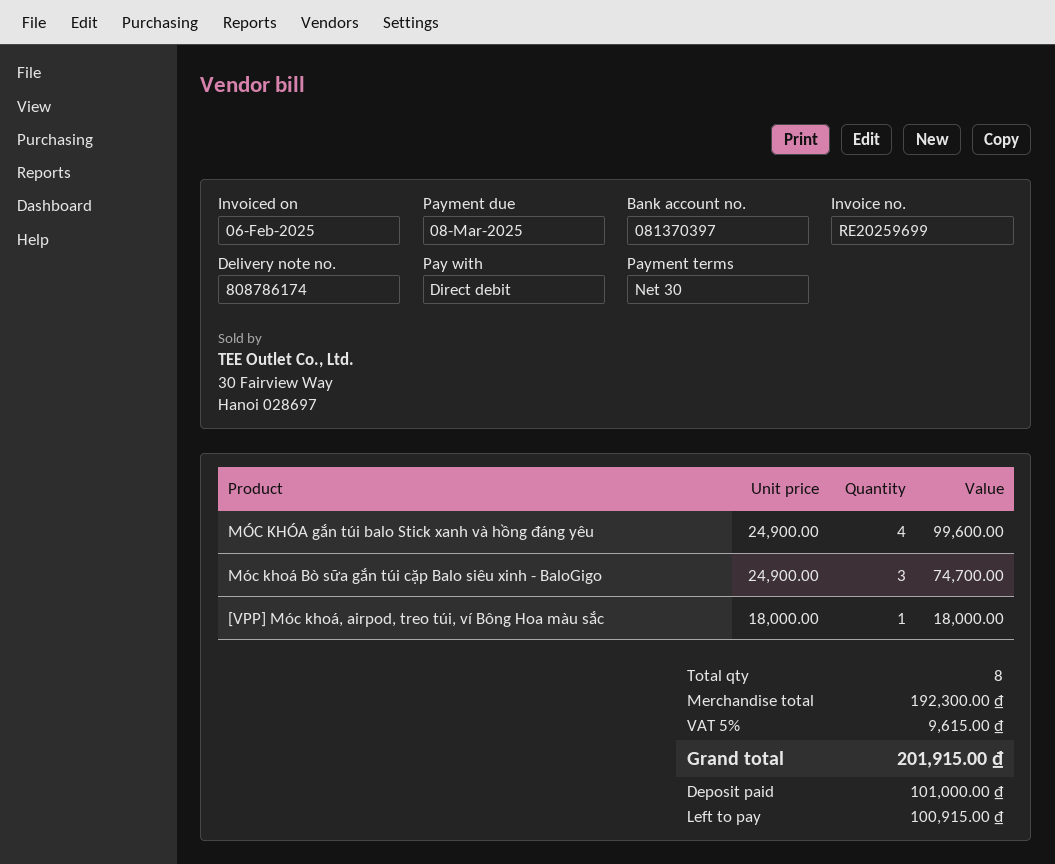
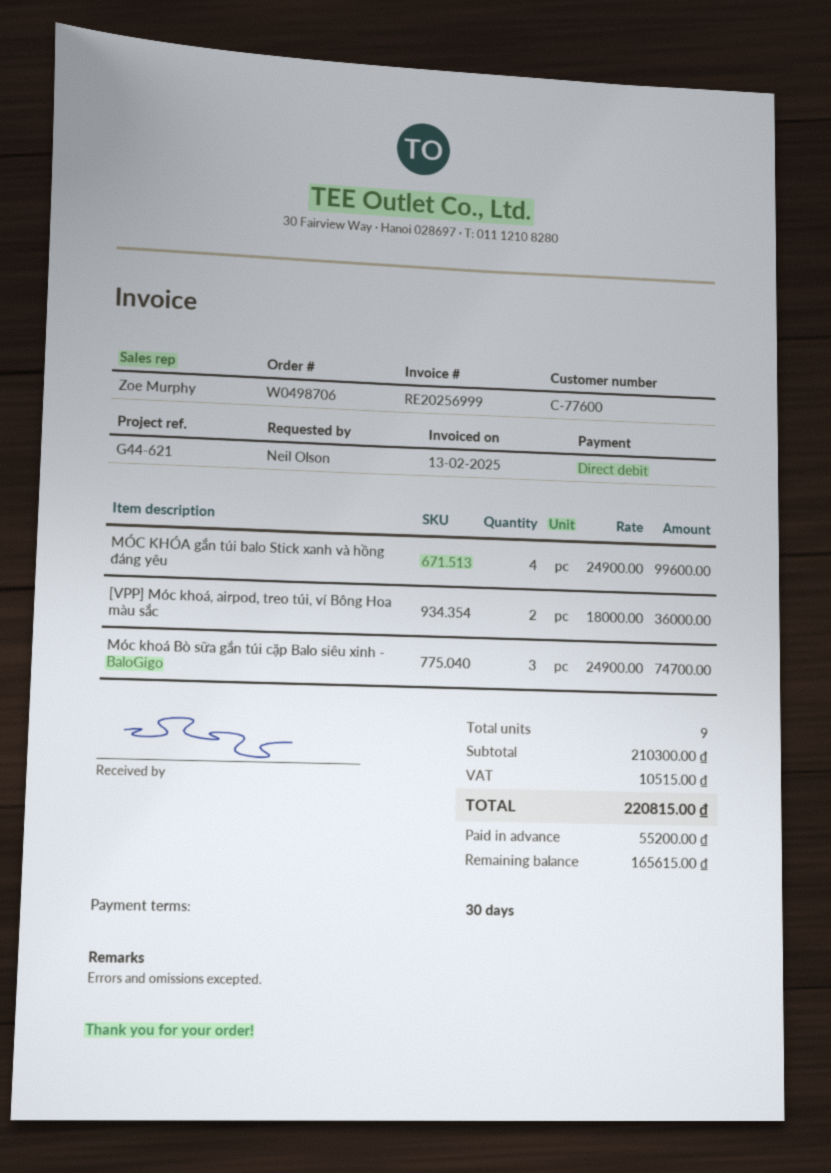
invoice number: RE20259699 -> RE20256999
invoice date: 2025-02-06 -> 2025-02-13
[VPP] Móc khoá, airpod, treo túi, ví Bông Hoa màu sắc: 1 x 18000.00 = 18000.00 -> 2 x 18000.00 = 36000.00
total quantity: 8 -> 9
subtotal: 192300.00 -> 210300.00
tax: 9615.00 -> 10515.00
total: 201915.00 -> 220815.00
deposit: 101000.00 -> 55200.00
balance: 100915.00 -> 165615.00

